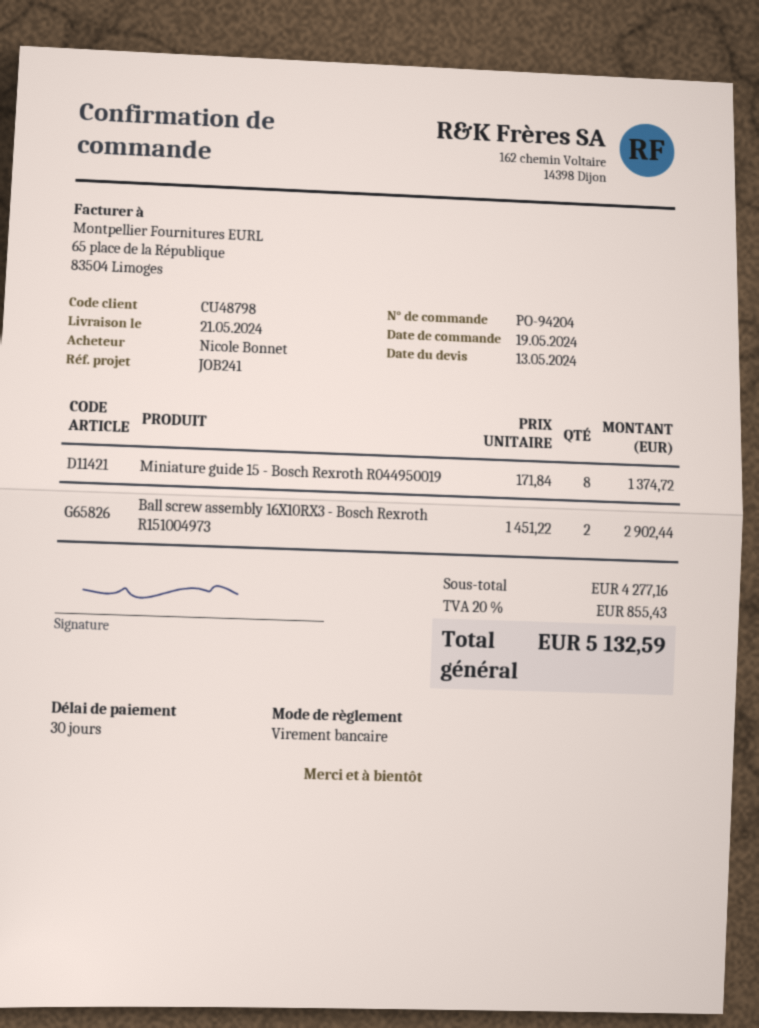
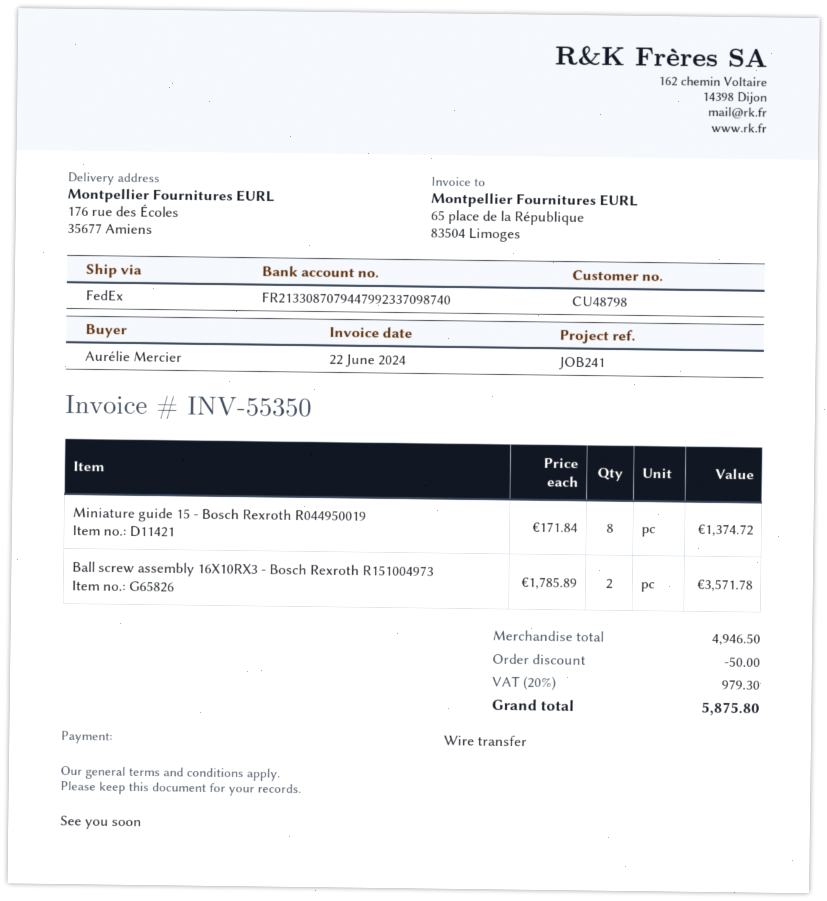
ordered by: Nicole Bonnet -> Aurélie Mercier
Ball screw assembly 16X10RX3 - Bosch Rexroth R151004973: 2 x 1451.22 = 2902.44 -> 2 x 1785.89 = 3571.78
subtotal: 4277.16 -> 4946.50
discount: none -> 50.00
tax: 20% = 855.43 -> 20% = 979.30
total: 5132.59 -> 5875.80

